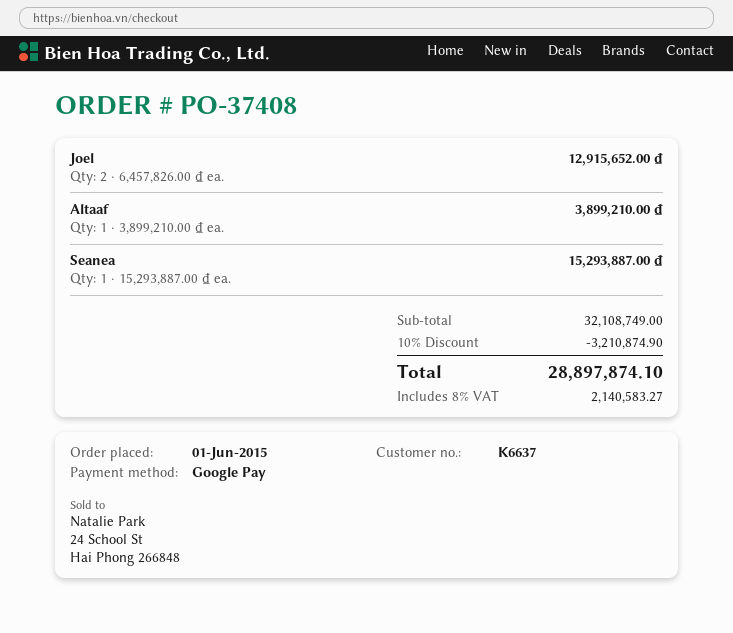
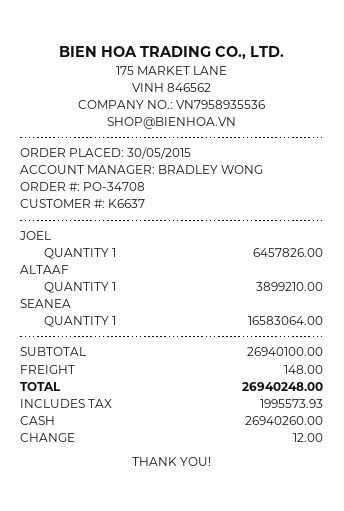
order number: PO-37408 -> PO-34708
order date: 2015-06-01 -> 2015-05-30
payment method: Google Pay -> cash
Joel: 2 for 12915652.00 -> 1 for 6457826.00
Seanea: 1 for 15293887.00 -> 1 for 16583064.00
subtotal: 32108749.00 -> 26940100.00
discount: 10% = 3210874.90 -> none
shipping: none -> 148.00
tax: 2140583.27 -> 1995573.93
total: 28897874.10 -> 26940248.00

